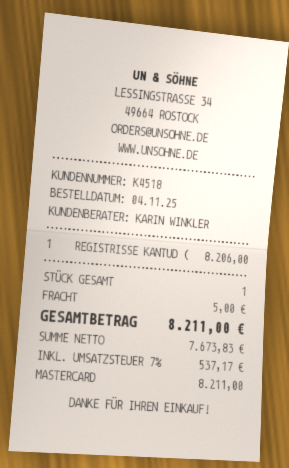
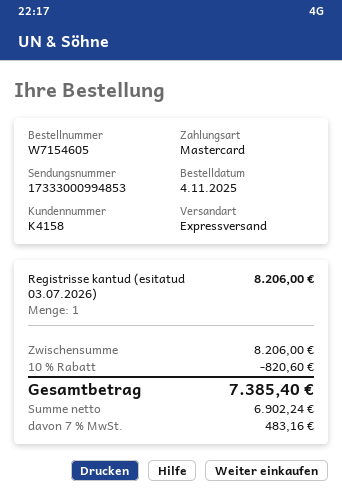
customer number: K4518 -> K4158
discount: none -> 10% = 820.60
shipping: 5.00 -> none
net: 7673.83 -> 6902.24
tax: 7% = 537.17 -> 7% = 483.16
total: 8211.00 -> 7385.40

